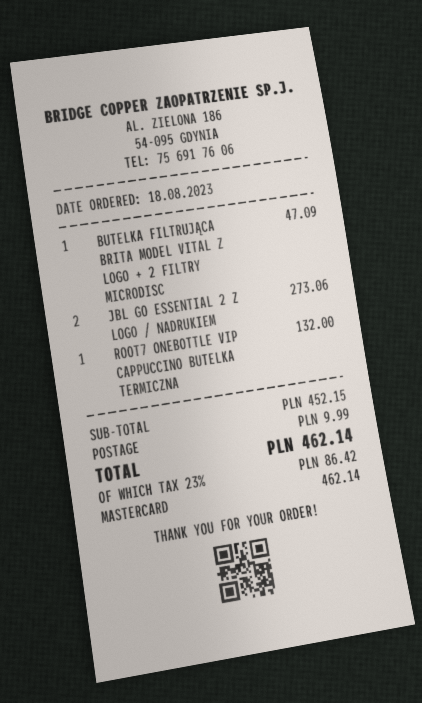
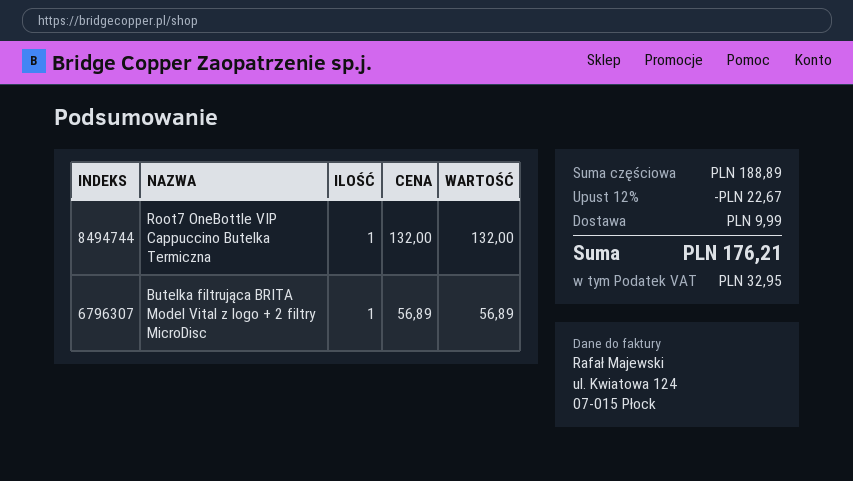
BUTELKA FILTRUJĄCA BRITA MODEL VITAL Z LOGO + 2 FILTRY MICRODISC: 1 for 47.09 -> 1 for 56.89
JBL GO ESSENTIAL 2 Z LOGO / NADRUKIEM: 2 for 273.06 -> none
subtotal: 452.15 -> 188.89
discount: none -> 12% = 22.67
tax: 86.42 -> 32.95
total: 462.14 -> 176.21

